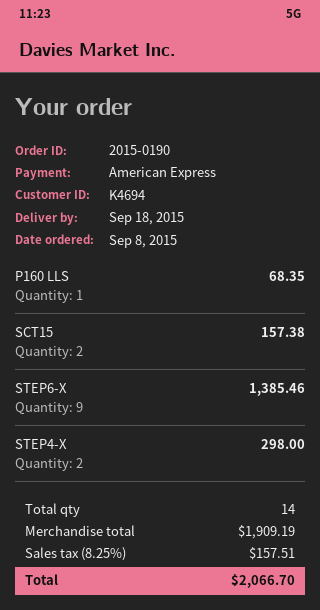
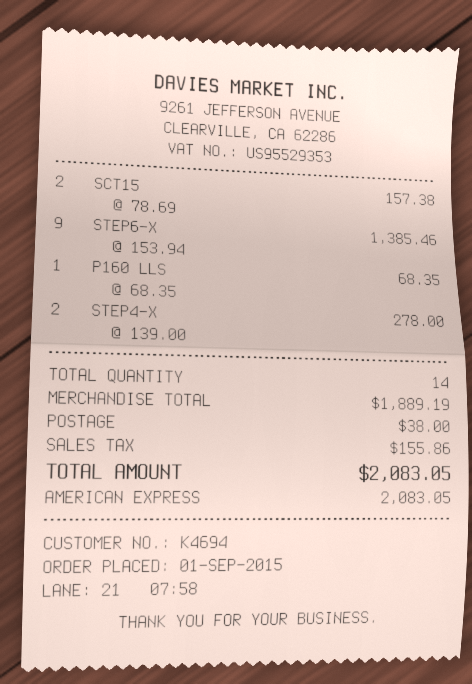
order date: 2015-09-08 -> 2015-09-01
STEP4-X: 2 for 298.00 -> 2 for 278.00
subtotal: 1909.19 -> 1889.19
shipping: none -> 38.00
tax: 157.51 -> 155.86
total: 2066.70 -> 2083.05

